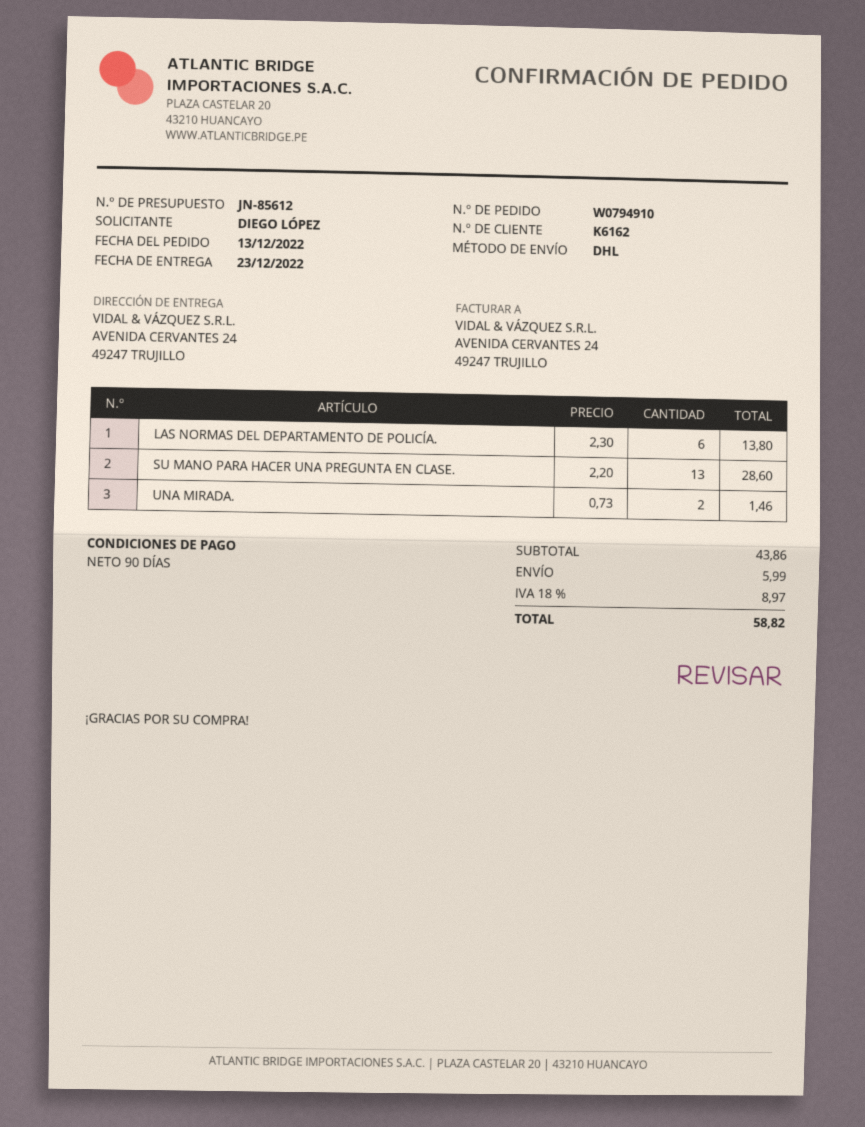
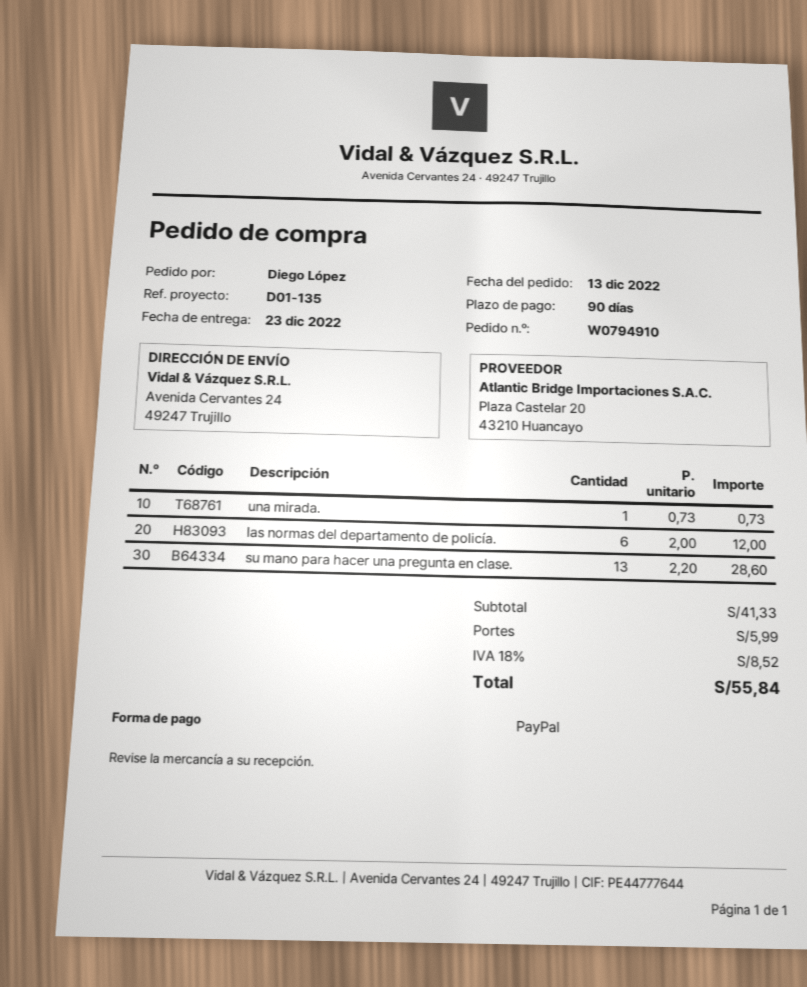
LAS NORMAS DEL DEPARTAMENTO DE POLICÍA.: 6 x 2.30 = 13.80 -> 6 x 2.00 = 12.00
UNA MIRADA.: 2 x 0.73 = 1.46 -> 1 x 0.73 = 0.73
subtotal: 43.86 -> 41.33
tax: 18% = 8.97 -> 18% = 8.52
total: 58.82 -> 55.84

